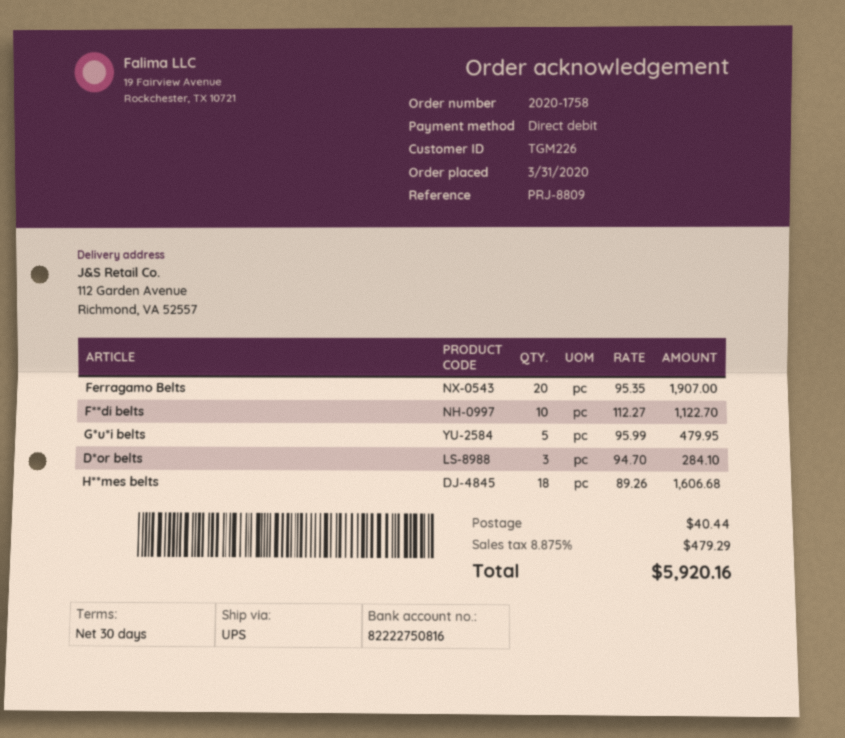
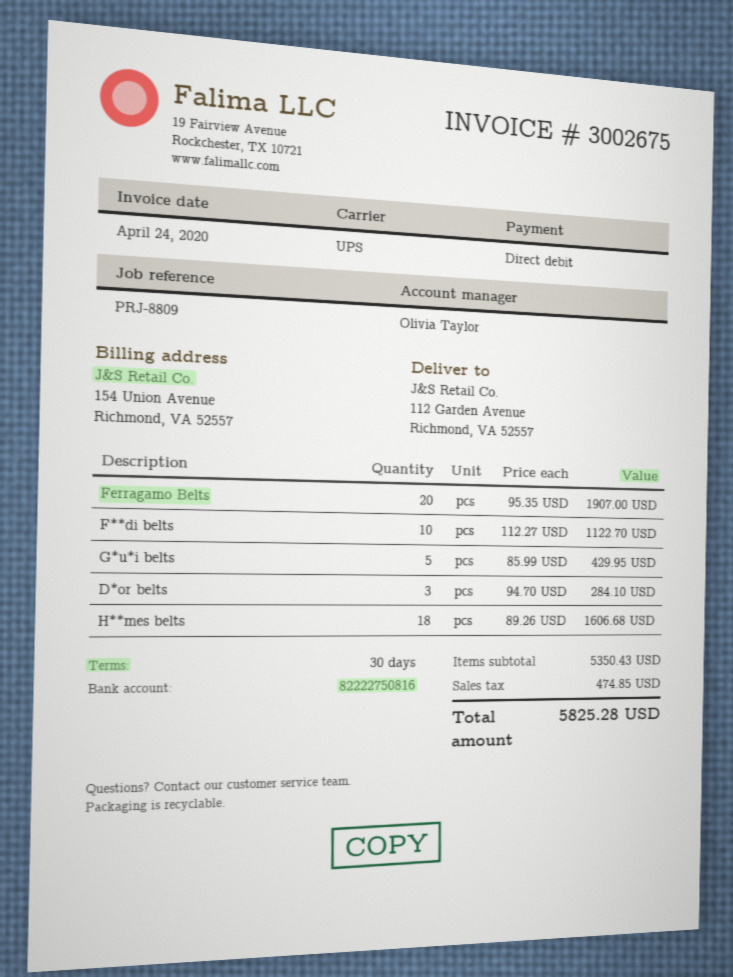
G*u*i belts: 5 x 95.99 = 479.95 -> 5 x 85.99 = 429.95
shipping: 40.44 -> none
tax: 479.29 -> 474.85
total: 5920.16 -> 5825.28

